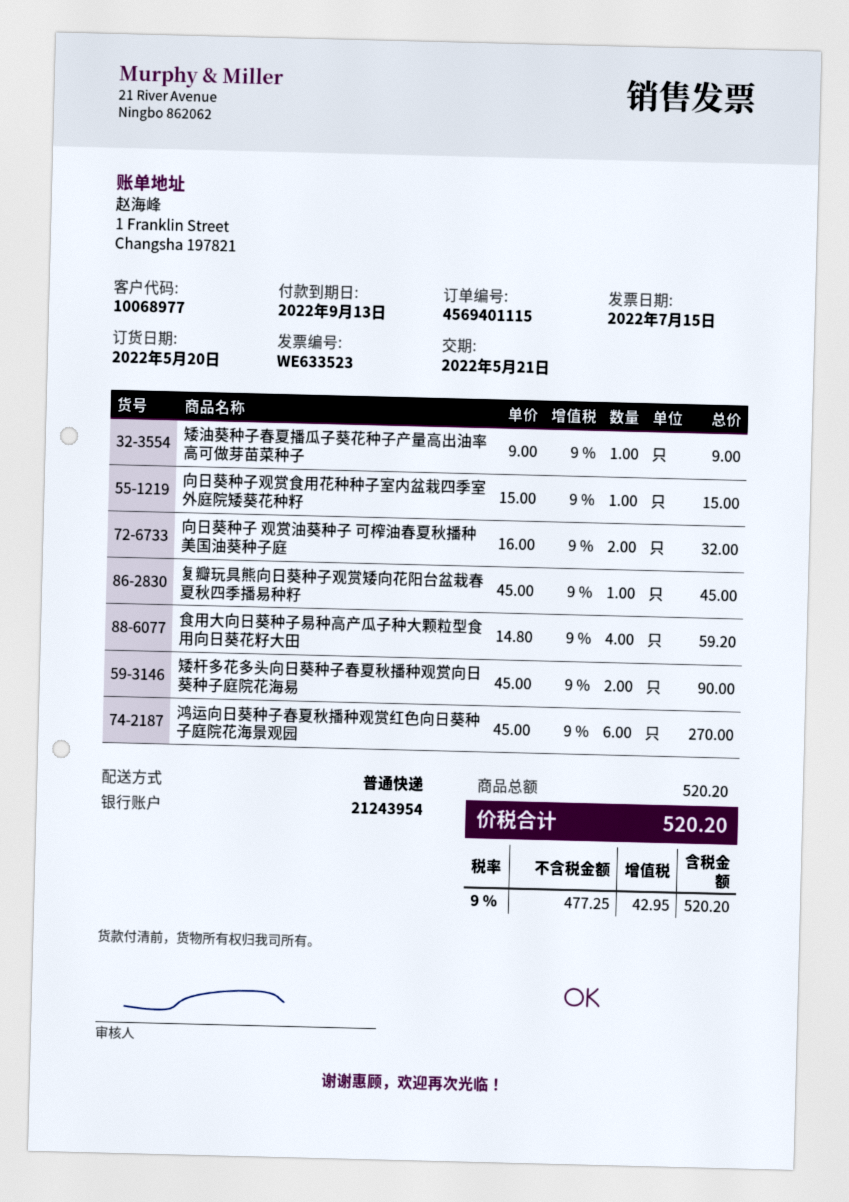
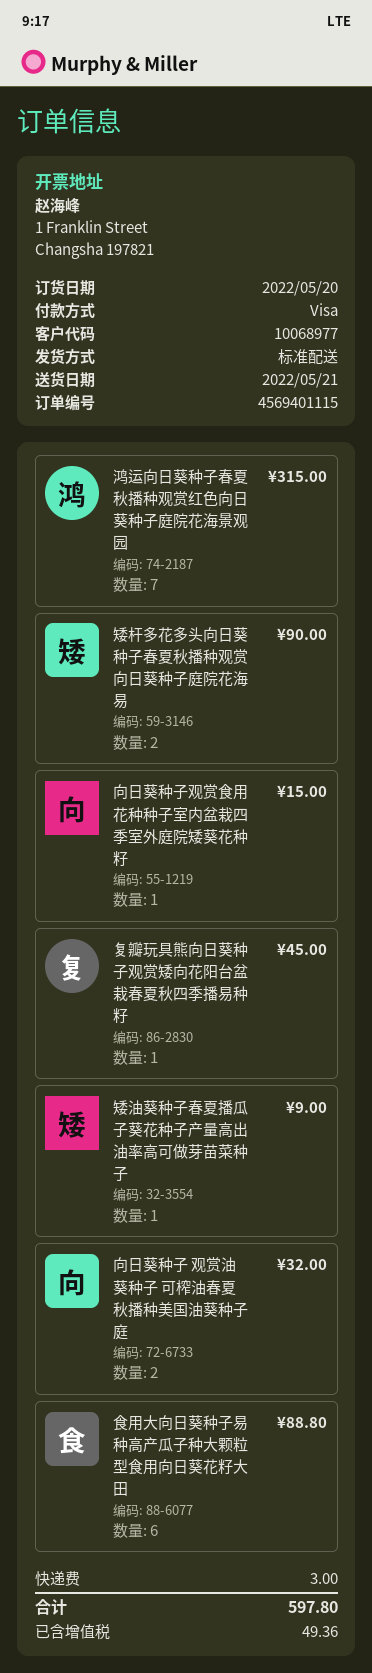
食用大向日葵种子易种高产瓜子种大颗粒型食用向日葵花籽大田: 4 for 59.20 -> 6 for 88.80
鸿运向日葵种子春夏秋播种观赏红色向日葵种子庭院花海景观园: 6 for 270.00 -> 7 for 315.00
shipping: none -> 3.00
tax: 42.95 -> 49.36
total: 520.20 -> 597.80

